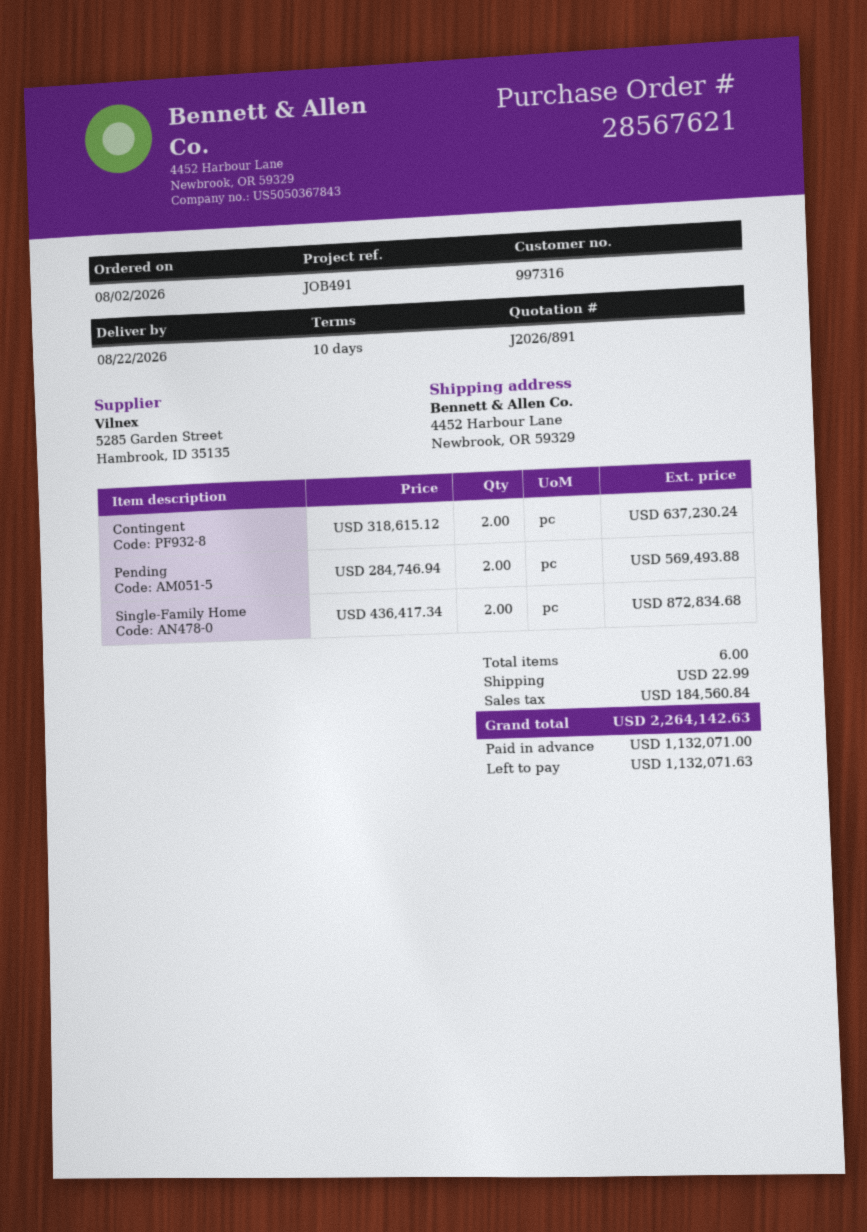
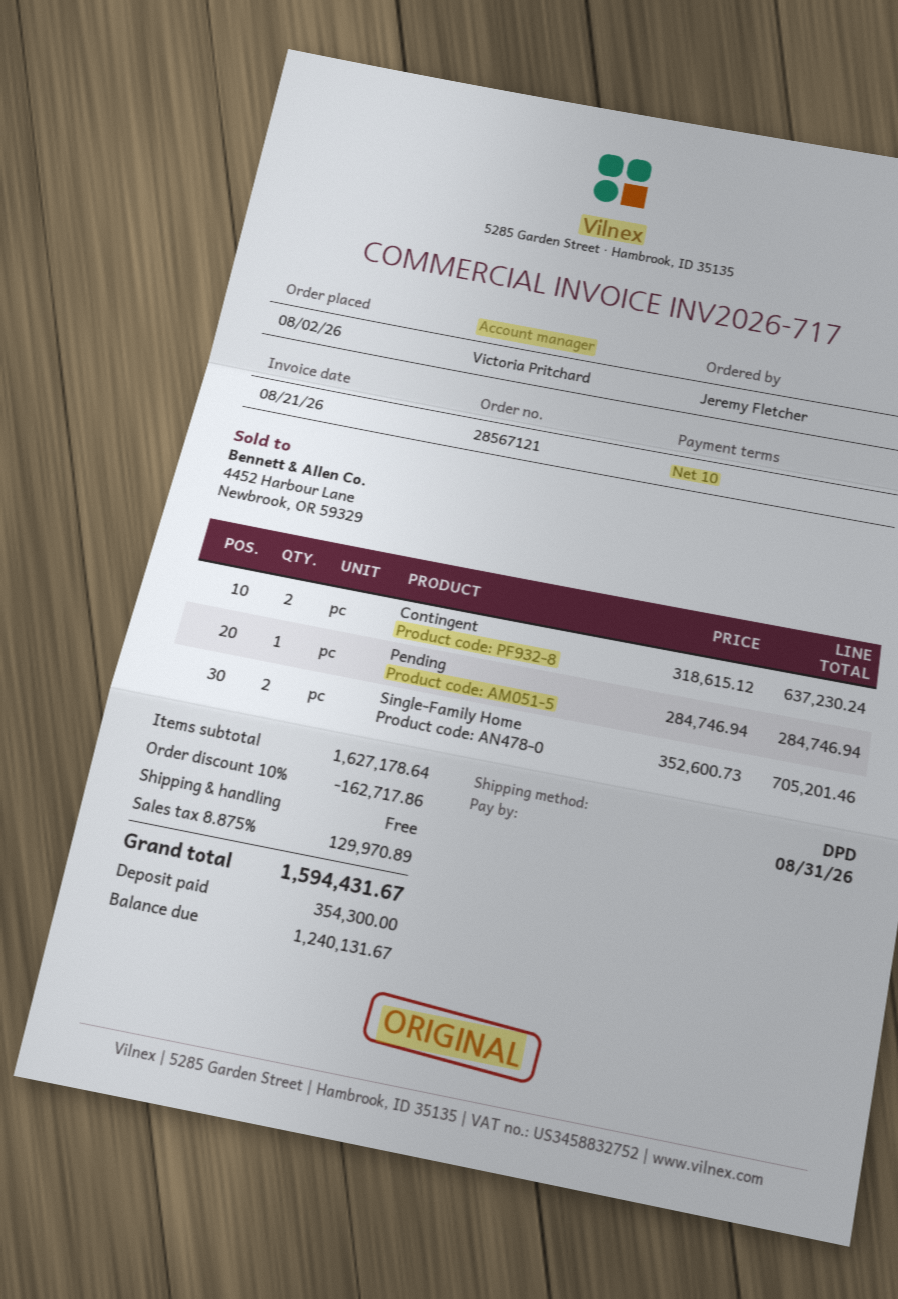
order number: 28567621 -> 28567121
Pending: 2 x 284746.94 = 569493.88 -> 1 x 284746.94 = 284746.94
Single-Family Home: 2 x 436417.34 = 872834.68 -> 2 x 352600.73 = 705201.46
discount: none -> 10% = 162717.86
shipping: 22.99 -> 0.00
tax: 184560.84 -> 129970.89
total: 2264142.63 -> 1594431.67
deposit: 1132071.00 -> 354300.00
balance: 1132071.63 -> 1240131.67

